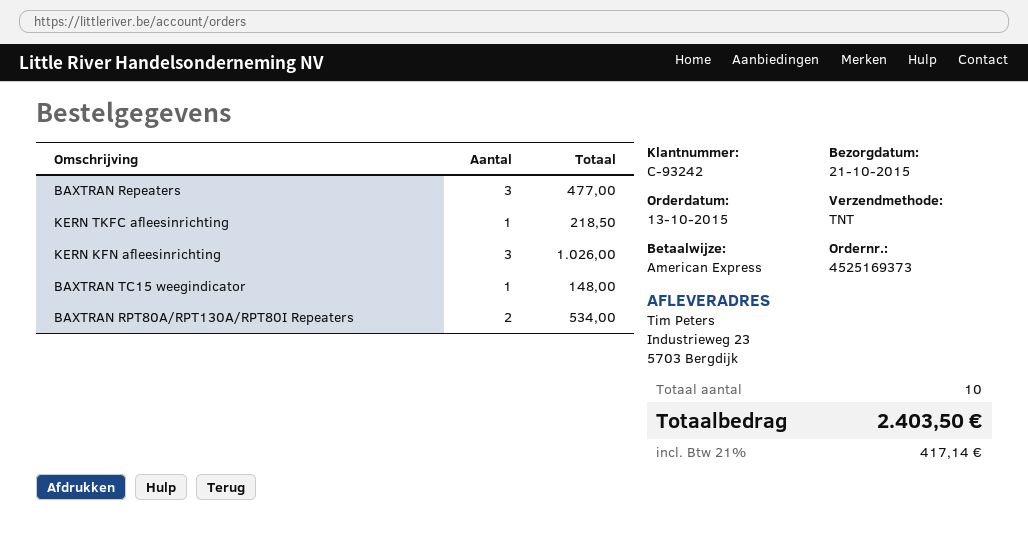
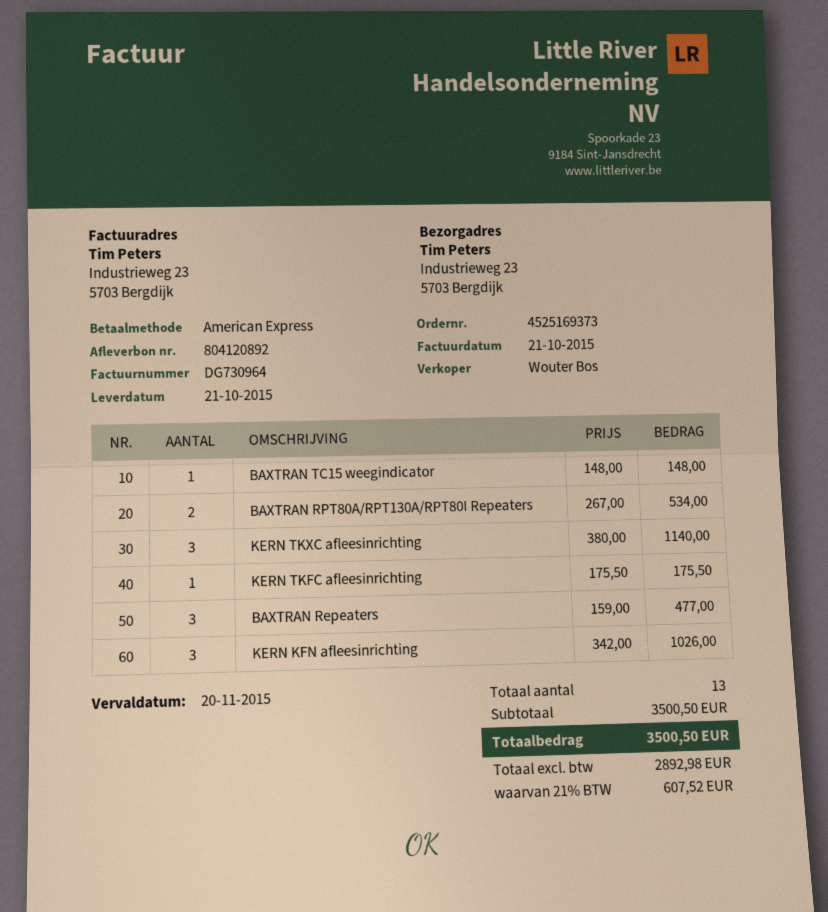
KERN TKFC afleesinrichting: 1 for 218.50 -> 1 for 175.50
KERN TKXC afleesinrichting: none -> 3 for 1140.00
total quantity: 10 -> 13
tax: 21% = 417.14 -> 21% = 607.52
total: 2403.50 -> 3500.50

